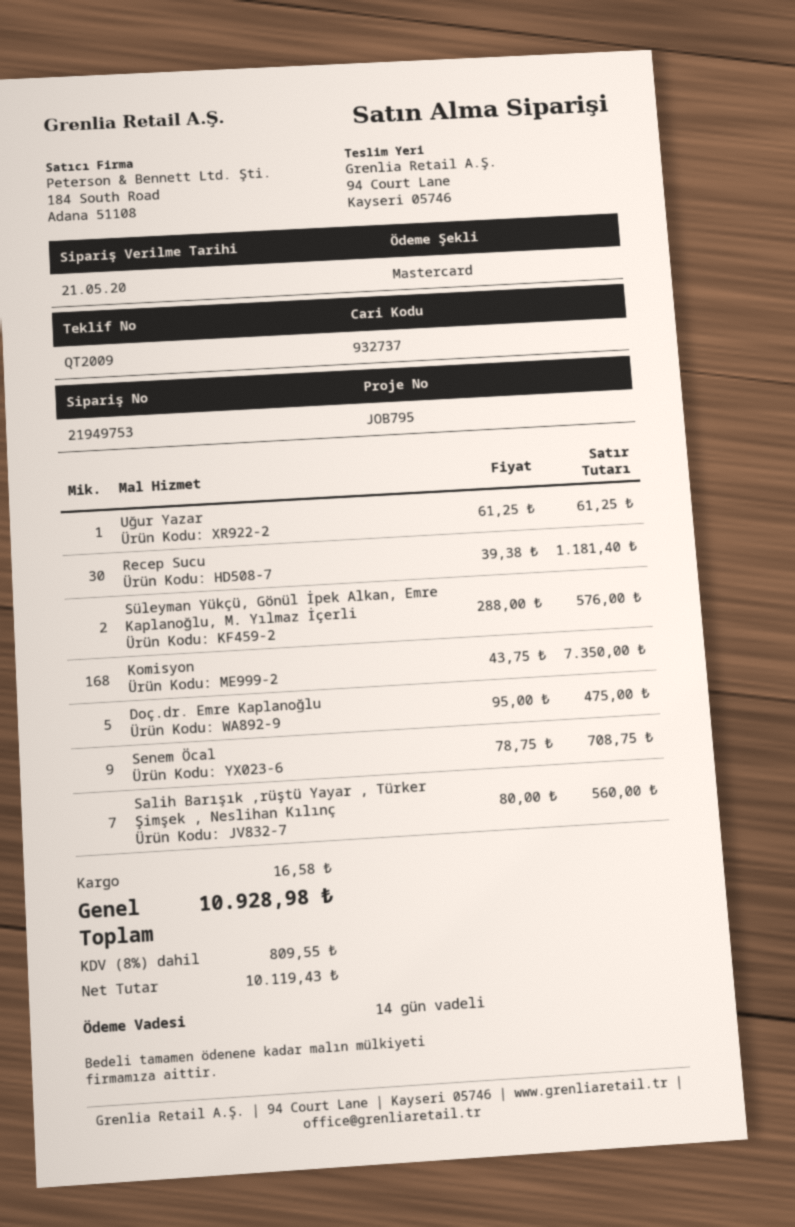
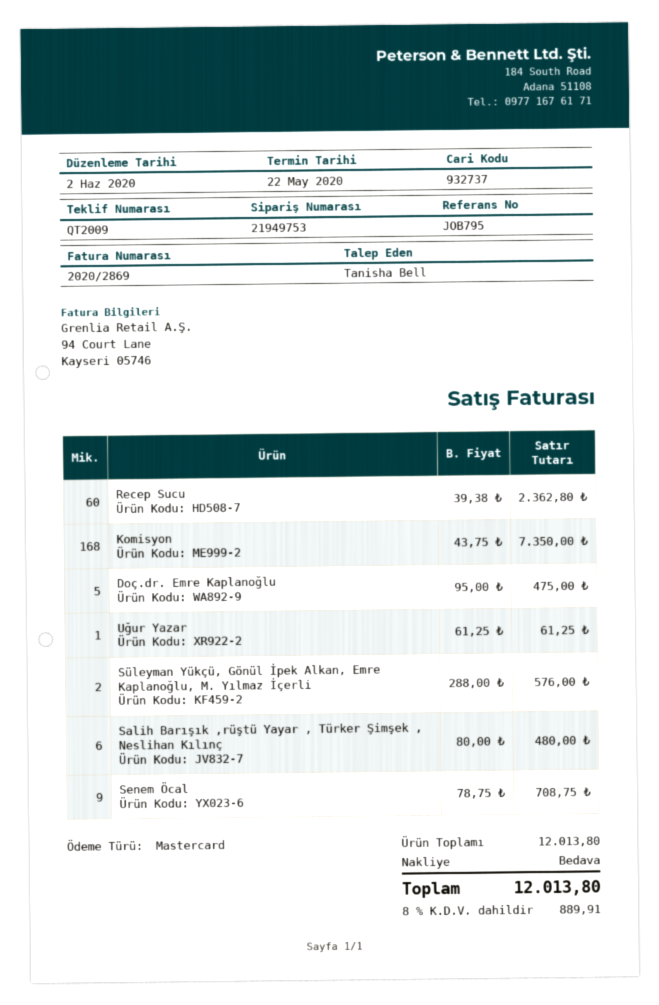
Recep Sucu: 30 x 39.38 = 1181.40 -> 60 x 39.38 = 2362.80
Salih Barışık ,rüştü Yayar , Türker Şimşek , Neslihan Kılınç: 7 x 80.00 = 560.00 -> 6 x 80.00 = 480.00
shipping: 16.58 -> 0.00
tax: 8% = 809.55 -> 8% = 889.91
total: 10928.98 -> 12013.80

